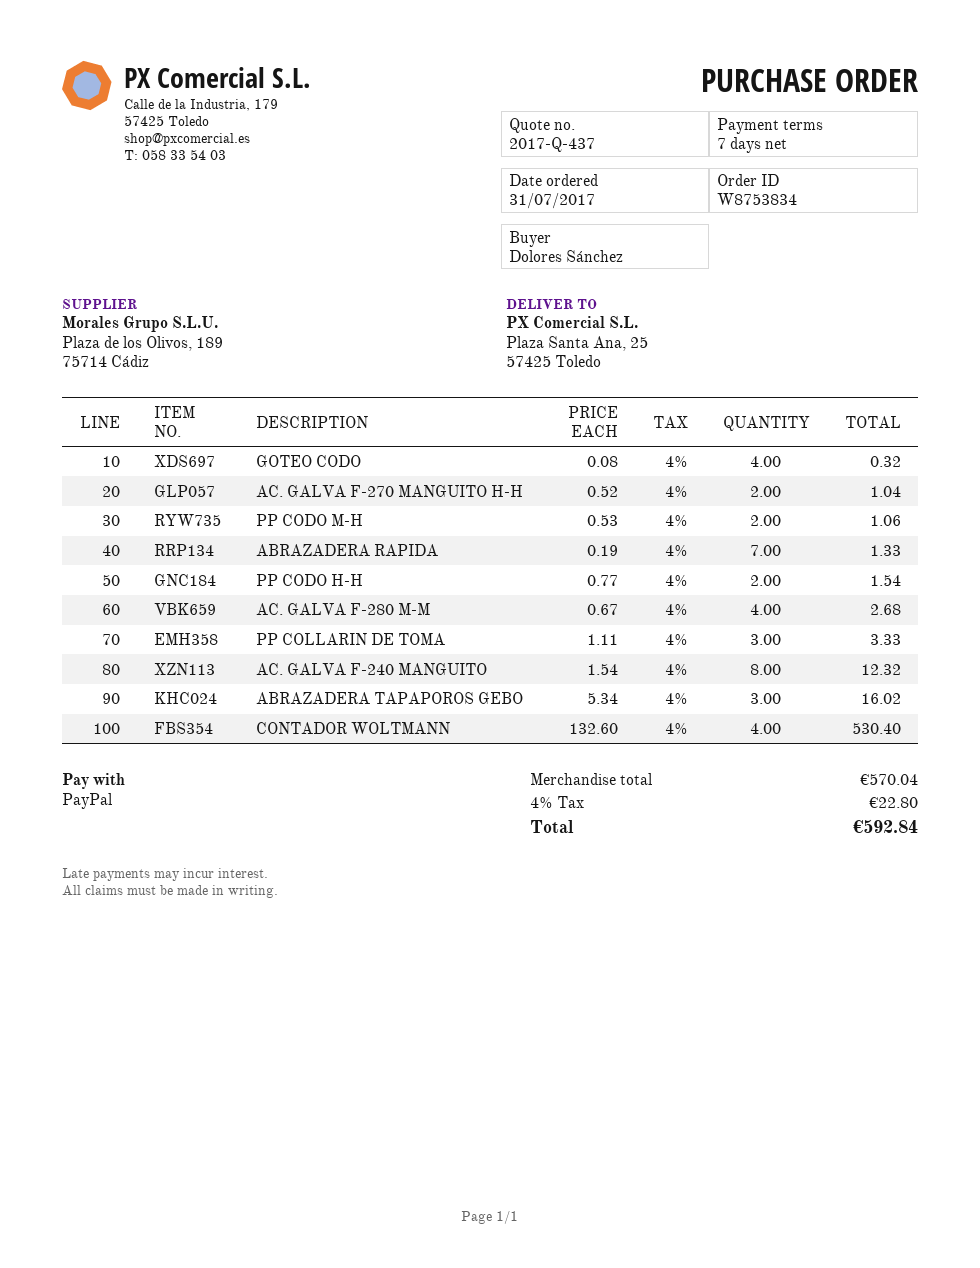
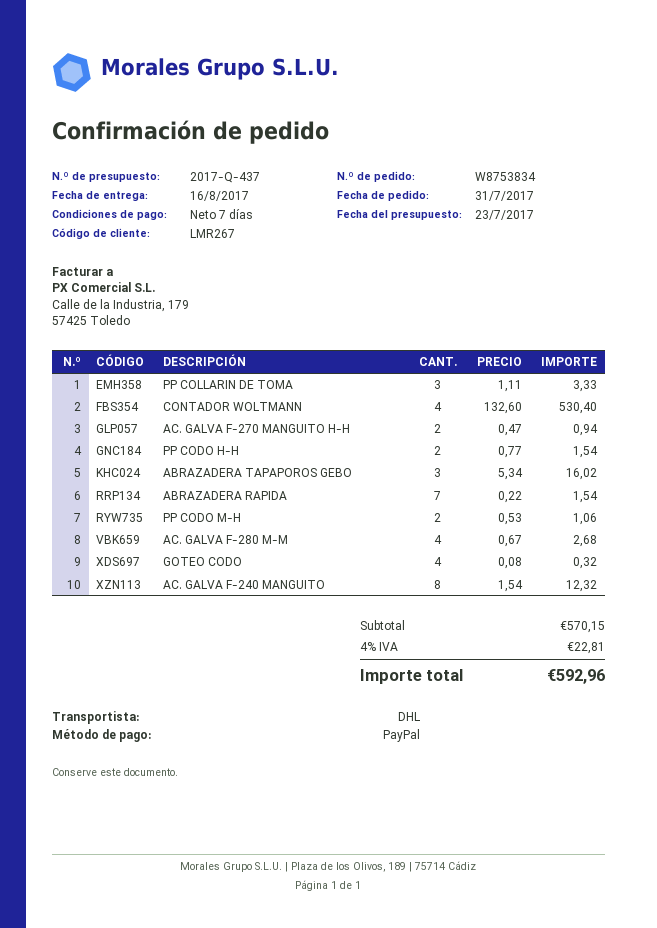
AC. GALVA F-270 MANGUITO H-H: 2 x 0.52 = 1.04 -> 2 x 0.47 = 0.94
ABRAZADERA RAPIDA: 7 x 0.19 = 1.33 -> 7 x 0.22 = 1.54
subtotal: 570.04 -> 570.15
tax: 4% = 22.80 -> 4% = 22.81
total: 592.84 -> 592.96

